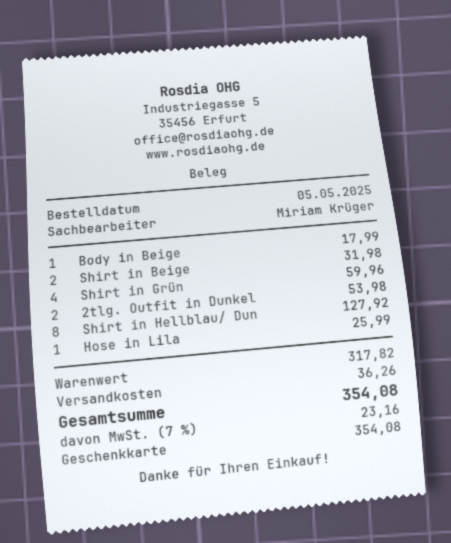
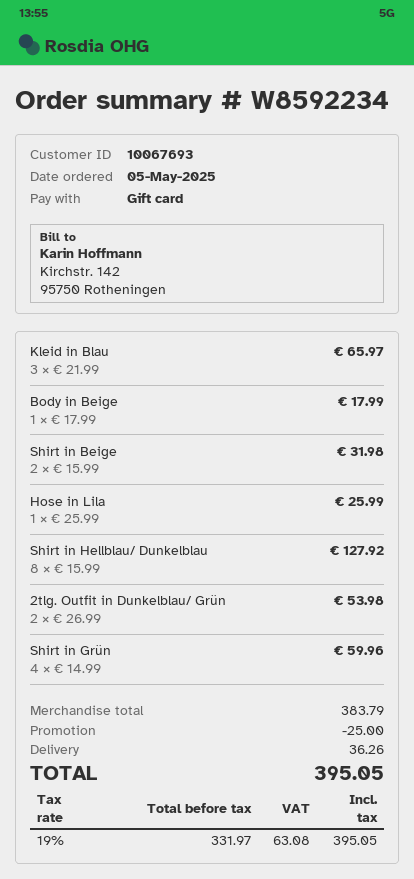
Kleid in Blau: none -> 3 for 65.97
subtotal: 317.82 -> 383.79
discount: none -> 25.00
tax: 7% = 23.16 -> 19% = 63.08
total: 354.08 -> 395.05

